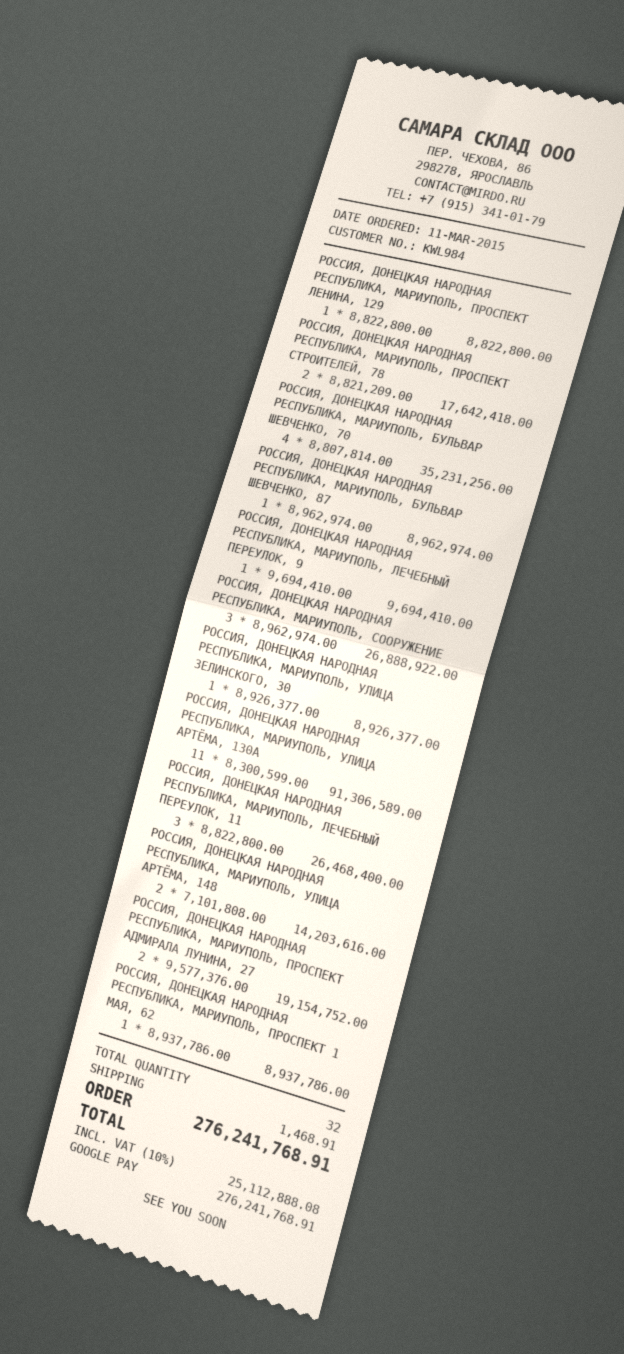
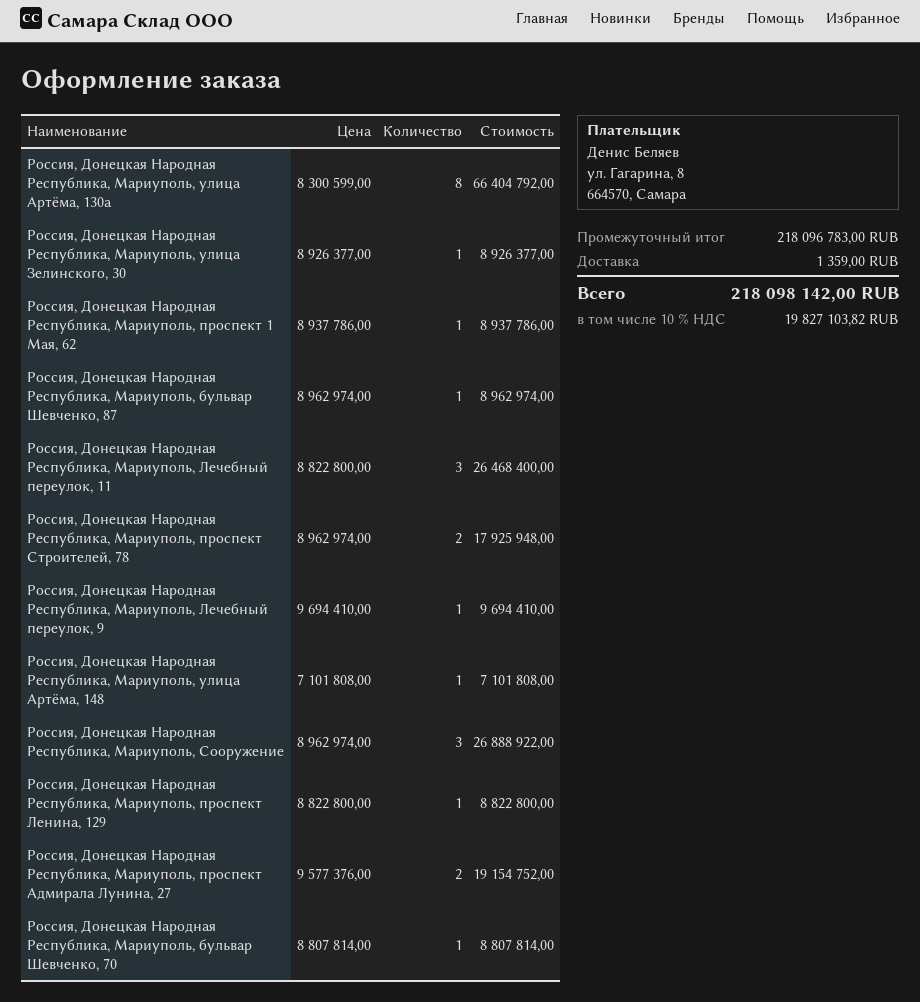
РОССИЯ, ДОНЕЦКАЯ НАРОДНАЯ РЕСПУБЛИКА, МАРИУПОЛЬ, ПРОСПЕКТ СТРОИТЕЛЕЙ, 78: 2 x 8821209.00 = 17642418.00 -> 2 x 8962974.00 = 17925948.00
РОССИЯ, ДОНЕЦКАЯ НАРОДНАЯ РЕСПУБЛИКА, МАРИУПОЛЬ, БУЛЬВАР ШЕВЧЕНКО, 70: 4 x 8807814.00 = 35231256.00 -> 1 x 8807814.00 = 8807814.00
РОССИЯ, ДОНЕЦКАЯ НАРОДНАЯ РЕСПУБЛИКА, МАРИУПОЛЬ, УЛИЦА АРТЁМА, 130А: 11 x 8300599.00 = 91306589.00 -> 8 x 8300599.00 = 66404792.00
РОССИЯ, ДОНЕЦКАЯ НАРОДНАЯ РЕСПУБЛИКА, МАРИУПОЛЬ, УЛИЦА АРТЁМА, 148: 2 x 7101808.00 = 14203616.00 -> 1 x 7101808.00 = 7101808.00
shipping: 1468.91 -> 1359.00
tax: 10% = 25112888.08 -> 10% = 19827103.82
total: 276241768.91 -> 218098142.00

